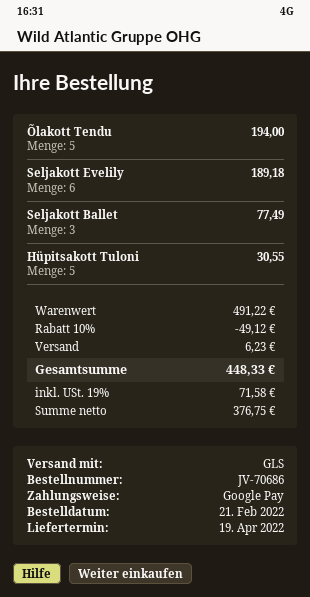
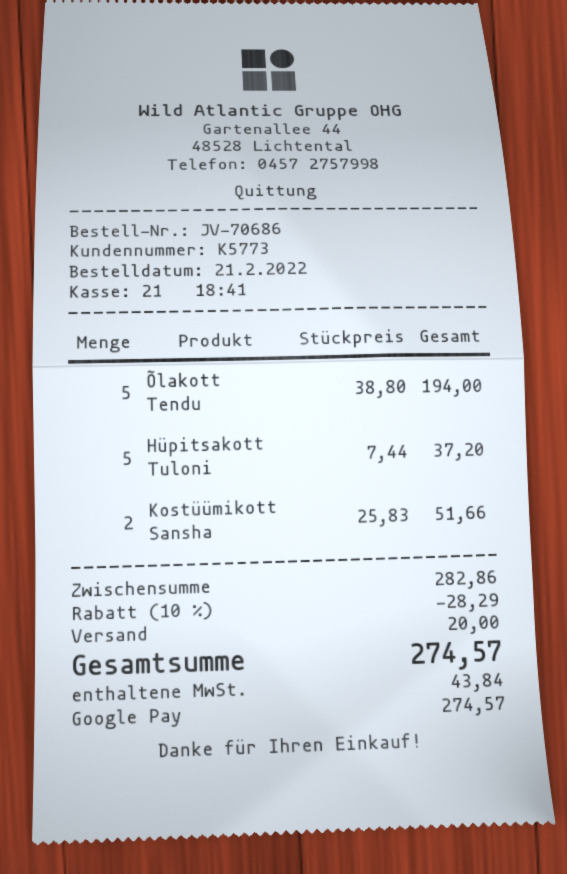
Seljakott Evelily: 6 for 189.18 -> none
Seljakott Ballet: 3 for 77.49 -> none
Hüpitsakott Tuloni: 5 for 30.55 -> 5 for 37.20
Kostüümikott Sansha: none -> 2 for 51.66
subtotal: 491.22 -> 282.86
discount: 10% = 49.12 -> 10% = 28.29
shipping: 6.23 -> 20.00
tax: 71.58 -> 43.84
total: 448.33 -> 274.57

